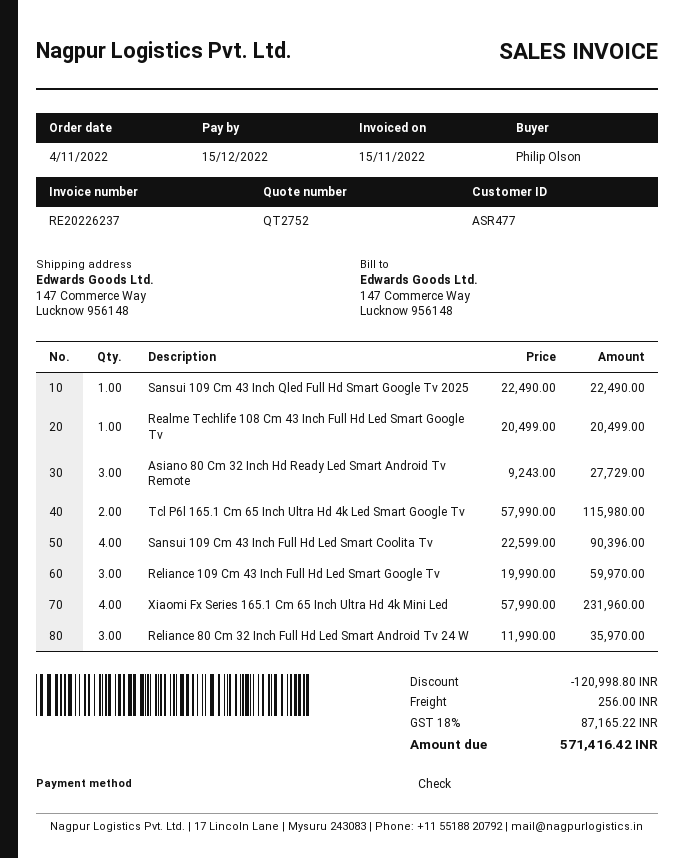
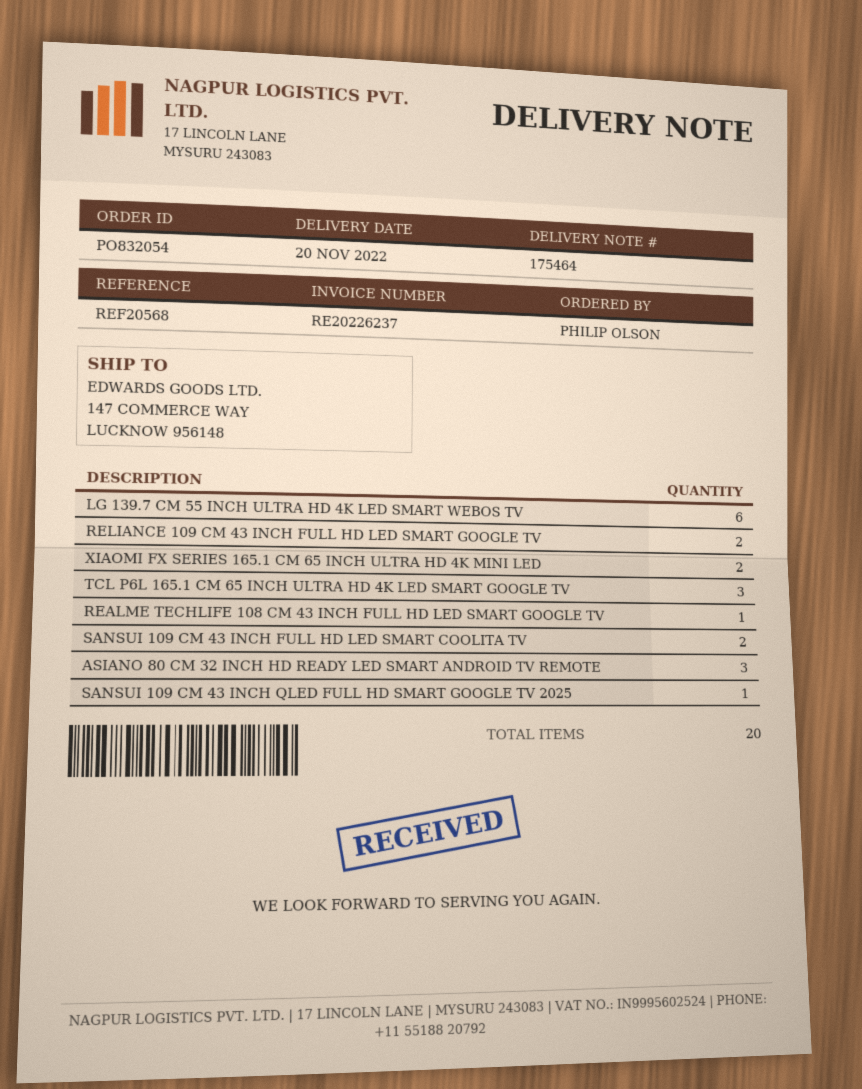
Tcl P6l 165.1 Cm 65 Inch Ultra Hd 4k Led Smart Google Tv: 2 -> 3
Sansui 109 Cm 43 Inch Full Hd Led Smart Coolita Tv: 4 -> 2
Reliance 109 Cm 43 Inch Full Hd Led Smart Google Tv: 3 -> 2
Xiaomi Fx Series 165.1 Cm 65 Inch Ultra Hd 4k Mini Led: 4 -> 2
Reliance 80 Cm 32 Inch Full Hd Led Smart Android Tv 24 W: 3 -> none
LG 139.7 CM 55 INCH ULTRA HD 4K LED SMART WEBOS TV: none -> 6

